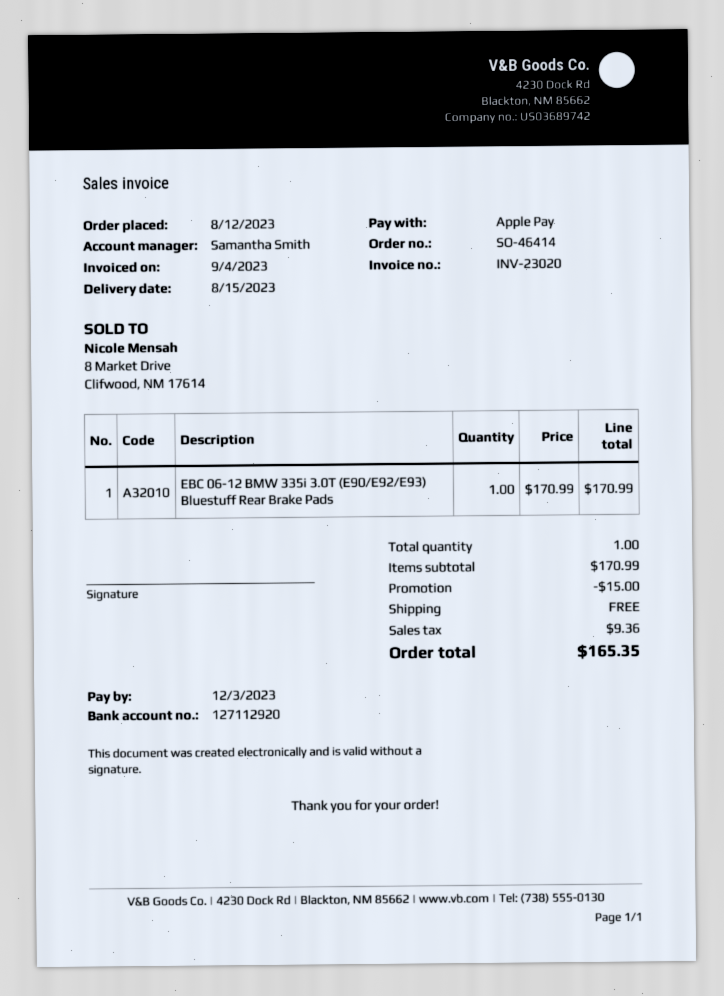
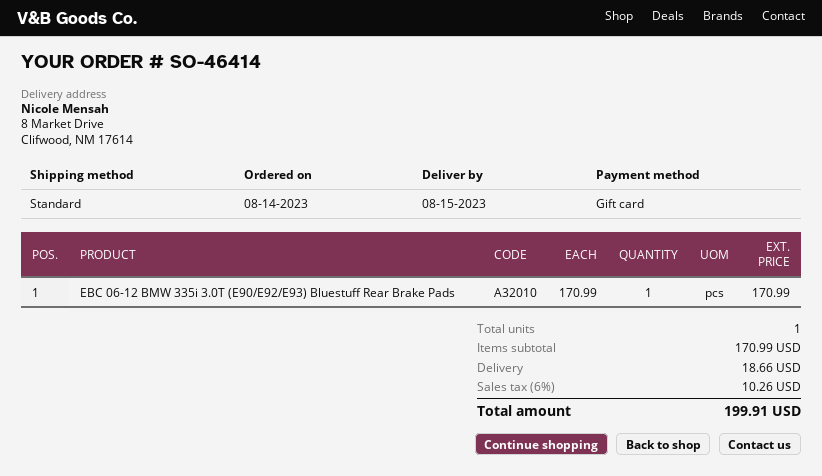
order date: 2023-08-12 -> 2023-08-14
payment method: Apple Pay -> gift card
discount: 15.00 -> none
shipping: 0.00 -> 18.66
tax: 9.36 -> 10.26
total: 165.35 -> 199.91

